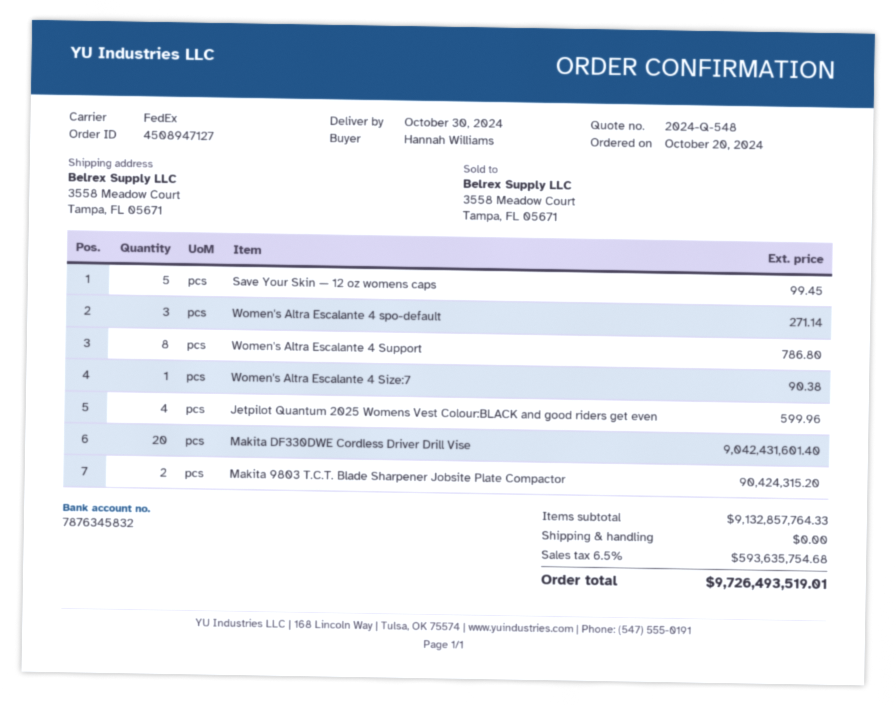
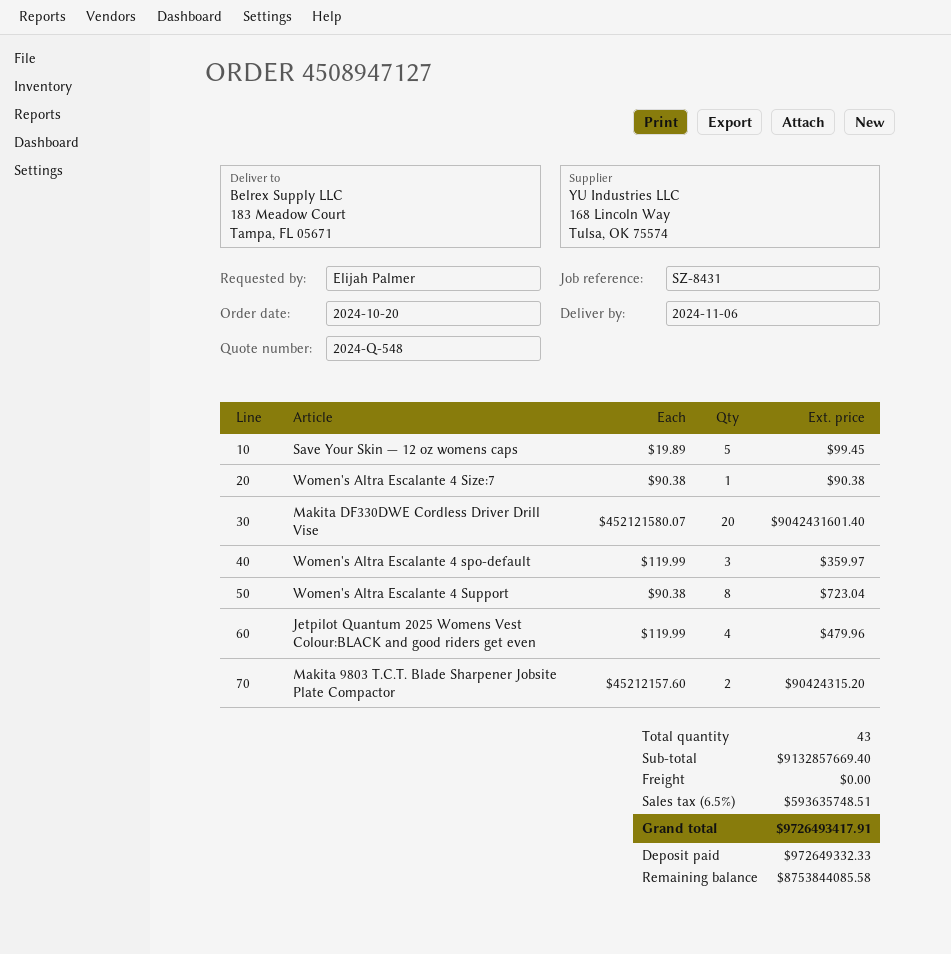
delivery date: 2024-10-30 -> 2024-11-06
ordered by: Hannah Williams -> Elijah Palmer
ship to: 3558 Meadow Court, Tampa, FL 05671 -> 183 Meadow Court, Tampa, FL 05671
Women's Altra Escalante 4 spo-default: 3 for 271.14 -> 3 for 359.97
Women's Altra Escalante 4 Support: 8 for 786.80 -> 8 for 723.04
Jetpilot Quantum 2025 Womens Vest Colour:BLACK and good riders get even: 4 for 599.96 -> 4 for 479.96
subtotal: 9132857764.33 -> 9132857669.40
tax: 6.5% = 593635754.68 -> 6.5% = 593635748.51
total: 9726493519.01 -> 9726493417.91

